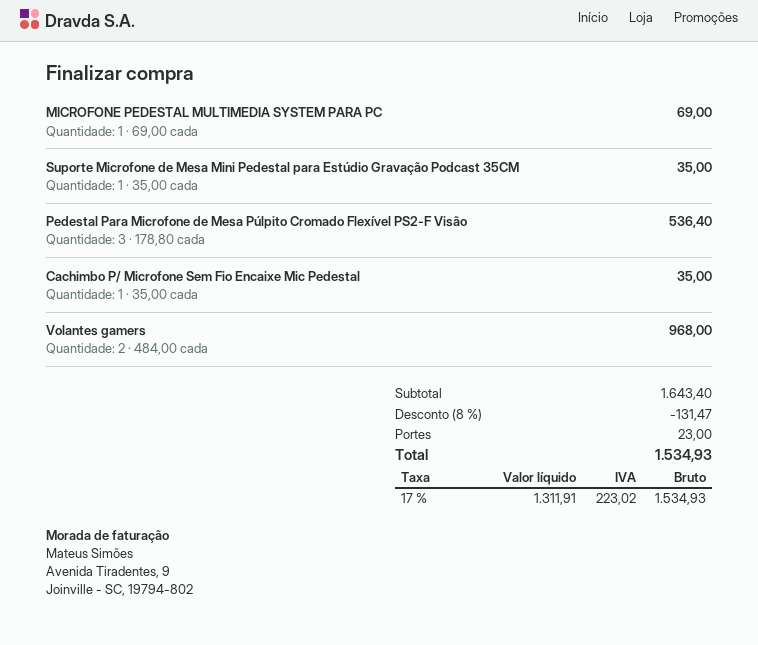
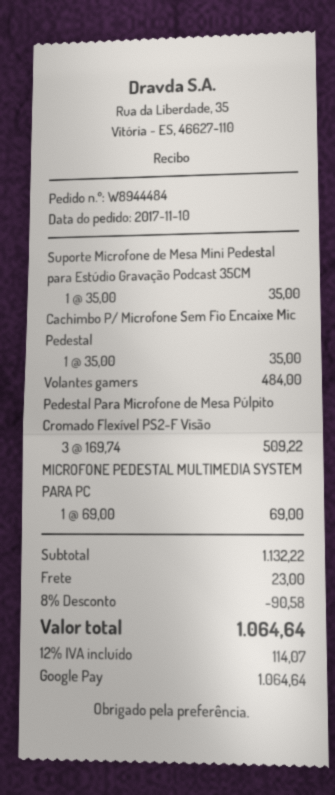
Pedestal Para Microfone de Mesa Púlpito Cromado Flexível PS2-F Visão: 3 x 178.80 = 536.40 -> 3 x 169.74 = 509.22
Volantes gamers: 2 x 484.00 = 968.00 -> 1 x 484.00 = 484.00
subtotal: 1643.40 -> 1132.22
discount: 8% = 131.47 -> 8% = 90.58
tax: 17% = 223.02 -> 12% = 114.07
total: 1534.93 -> 1064.64

